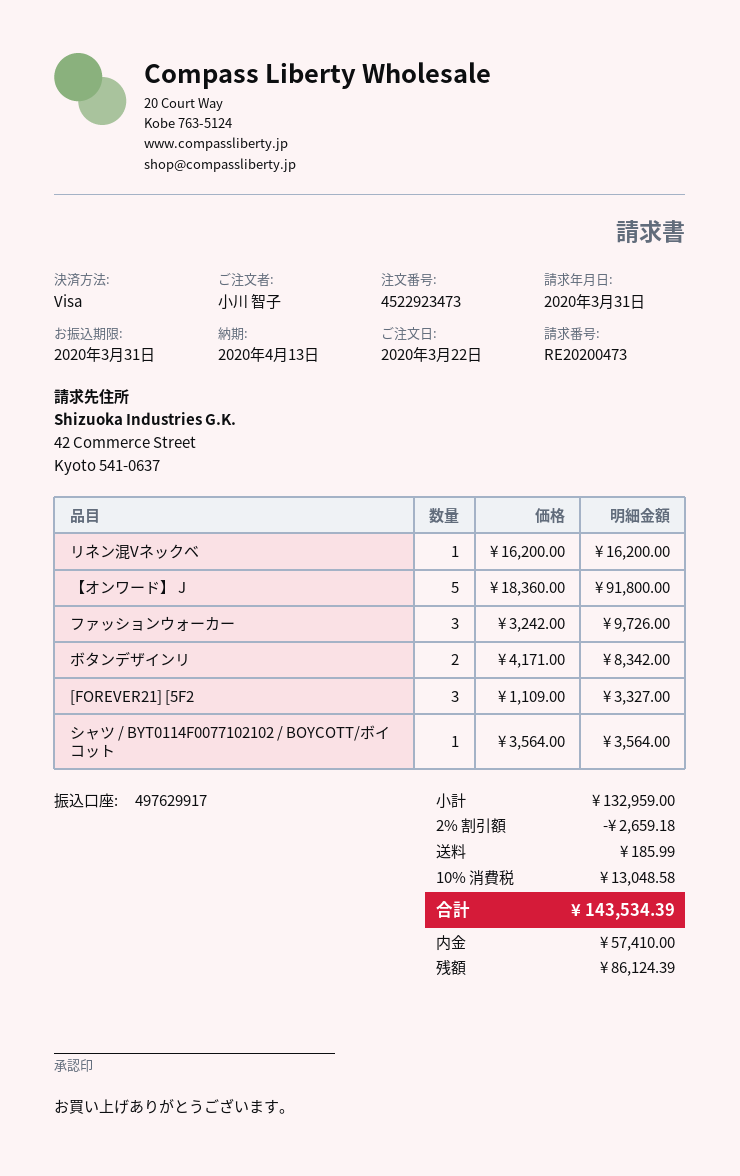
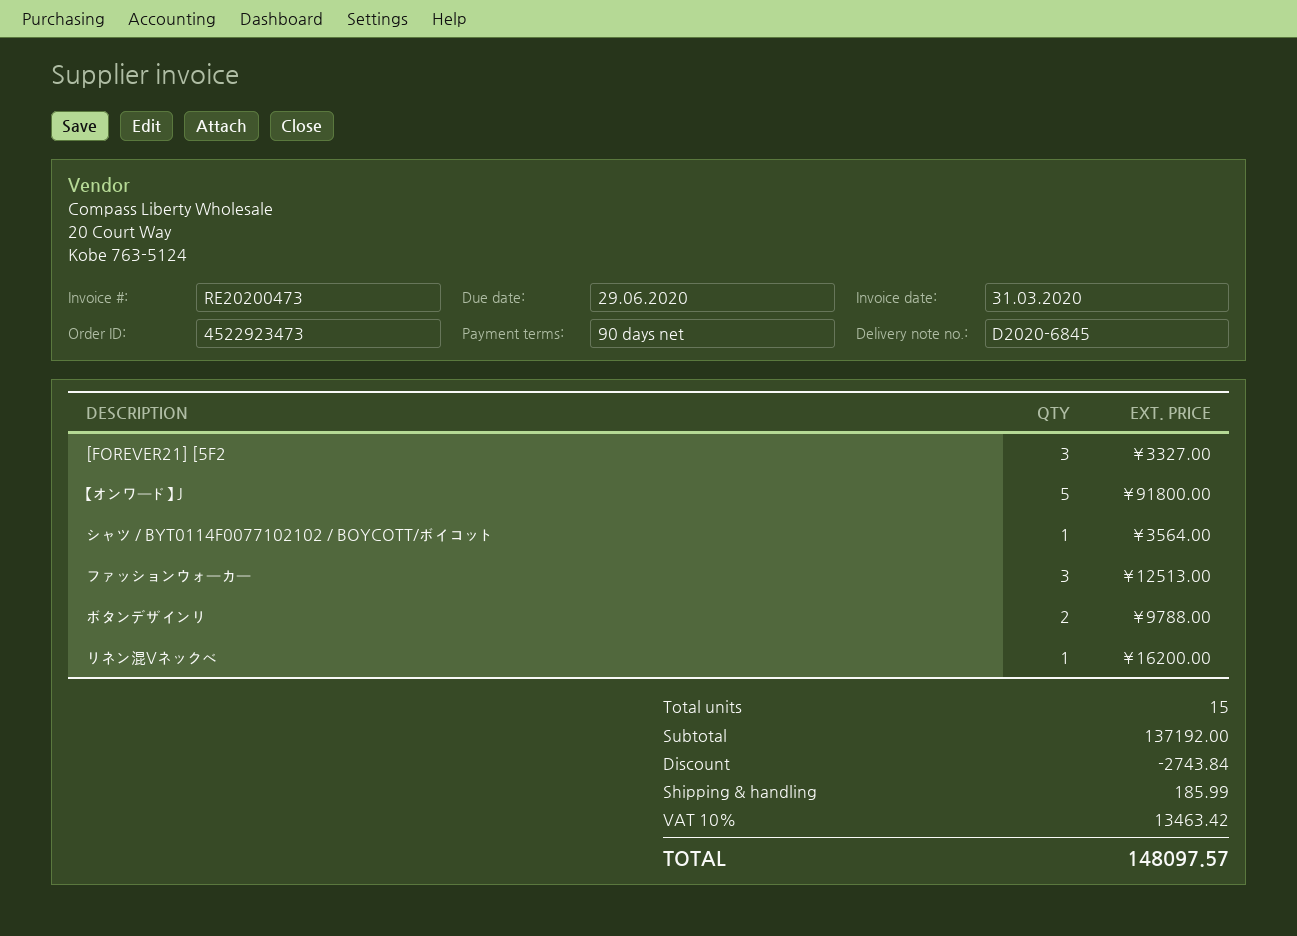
due date: 2020-03-31 -> 2020-06-29
ファッションウォーカー: 3 for 9726.00 -> 3 for 12513.00
ボタンデザインリ: 2 for 8342.00 -> 2 for 9788.00
subtotal: 132959.00 -> 137192.00
discount: 2659.18 -> 2743.84
tax: 10% = 13048.58 -> 10% = 13463.42
total: 143534.39 -> 148097.57

